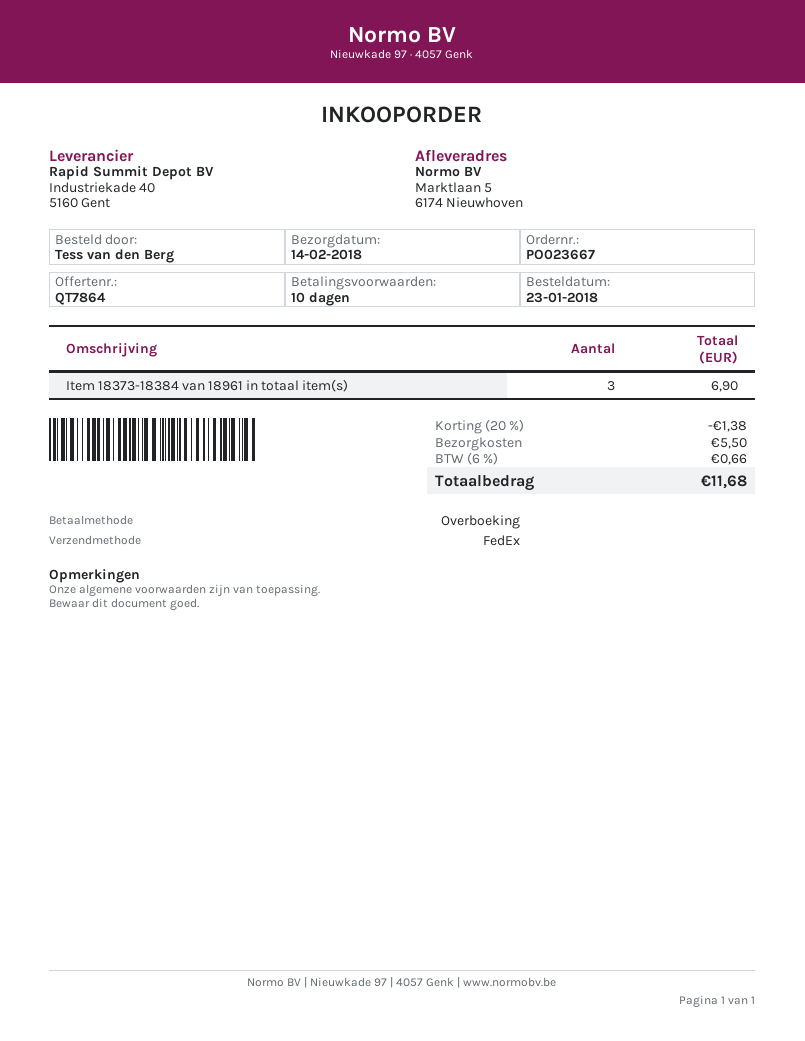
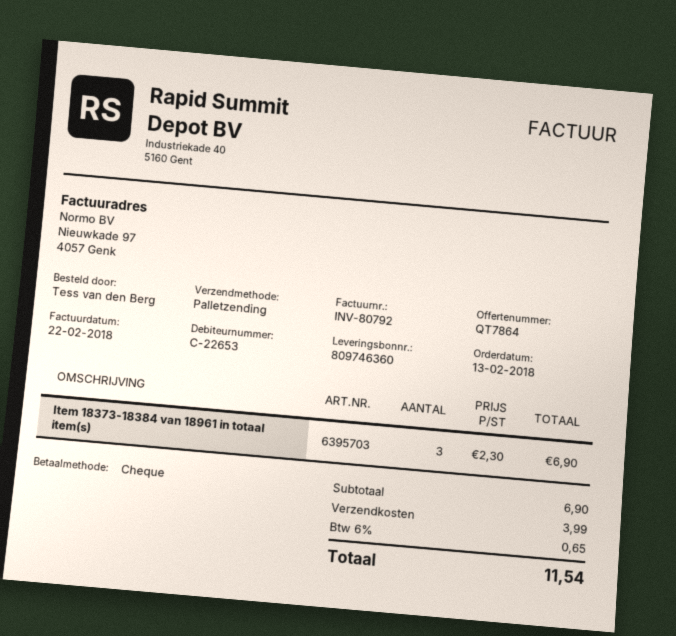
order date: 2018-01-23 -> 2018-02-13
payment method: bank transfer -> cheque
shipping method: FedEx -> pallet freight
discount: 20% = 1.38 -> none
shipping: 5.50 -> 3.99
tax: 6% = 0.66 -> 6% = 0.65
total: 11.68 -> 11.54

